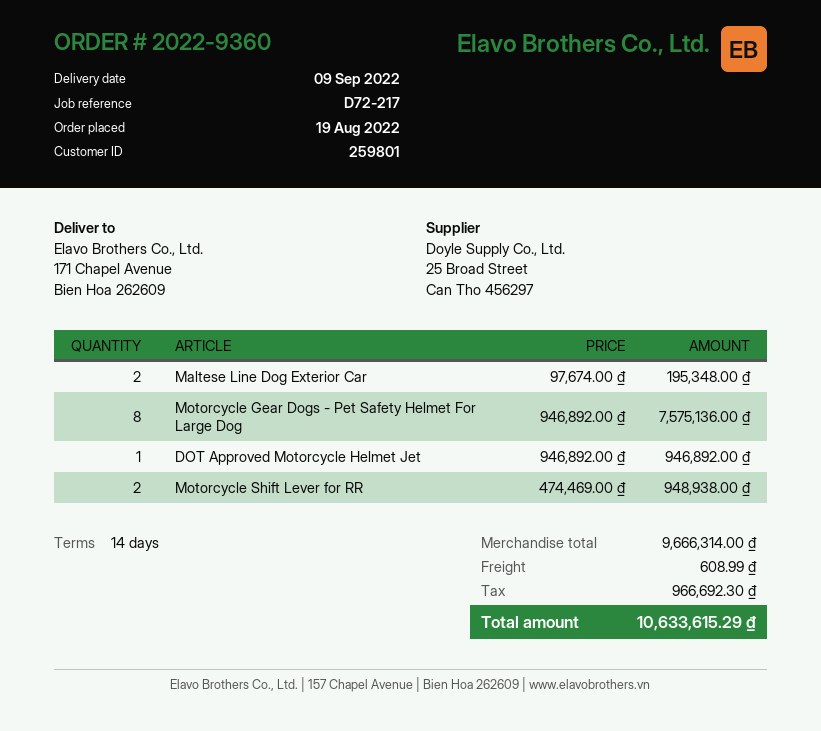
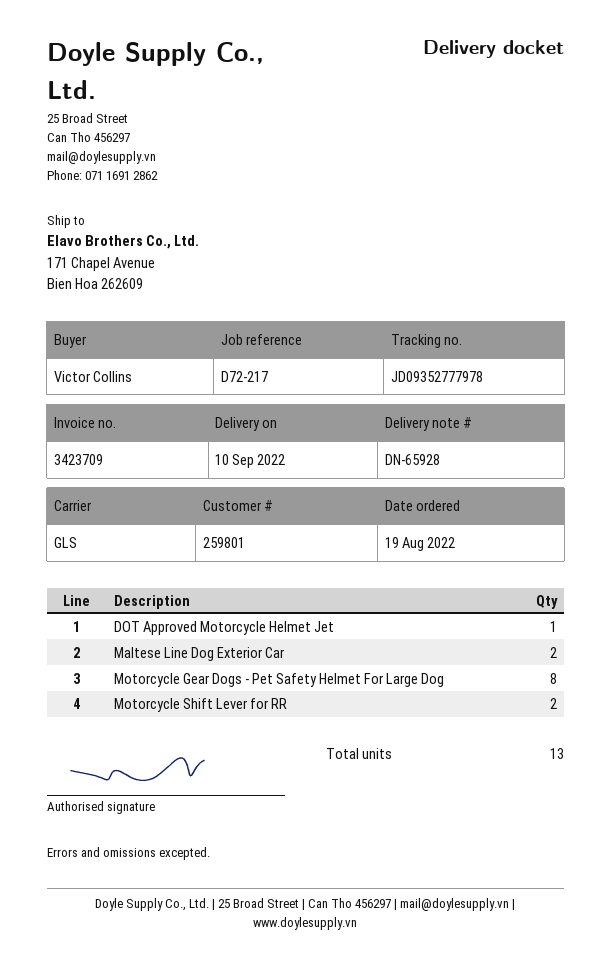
delivery date: 2022-09-09 -> 2022-09-10

